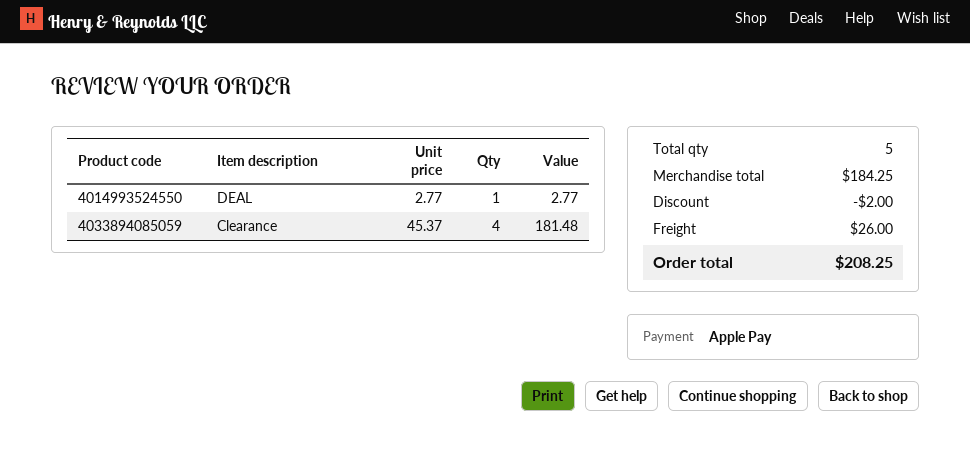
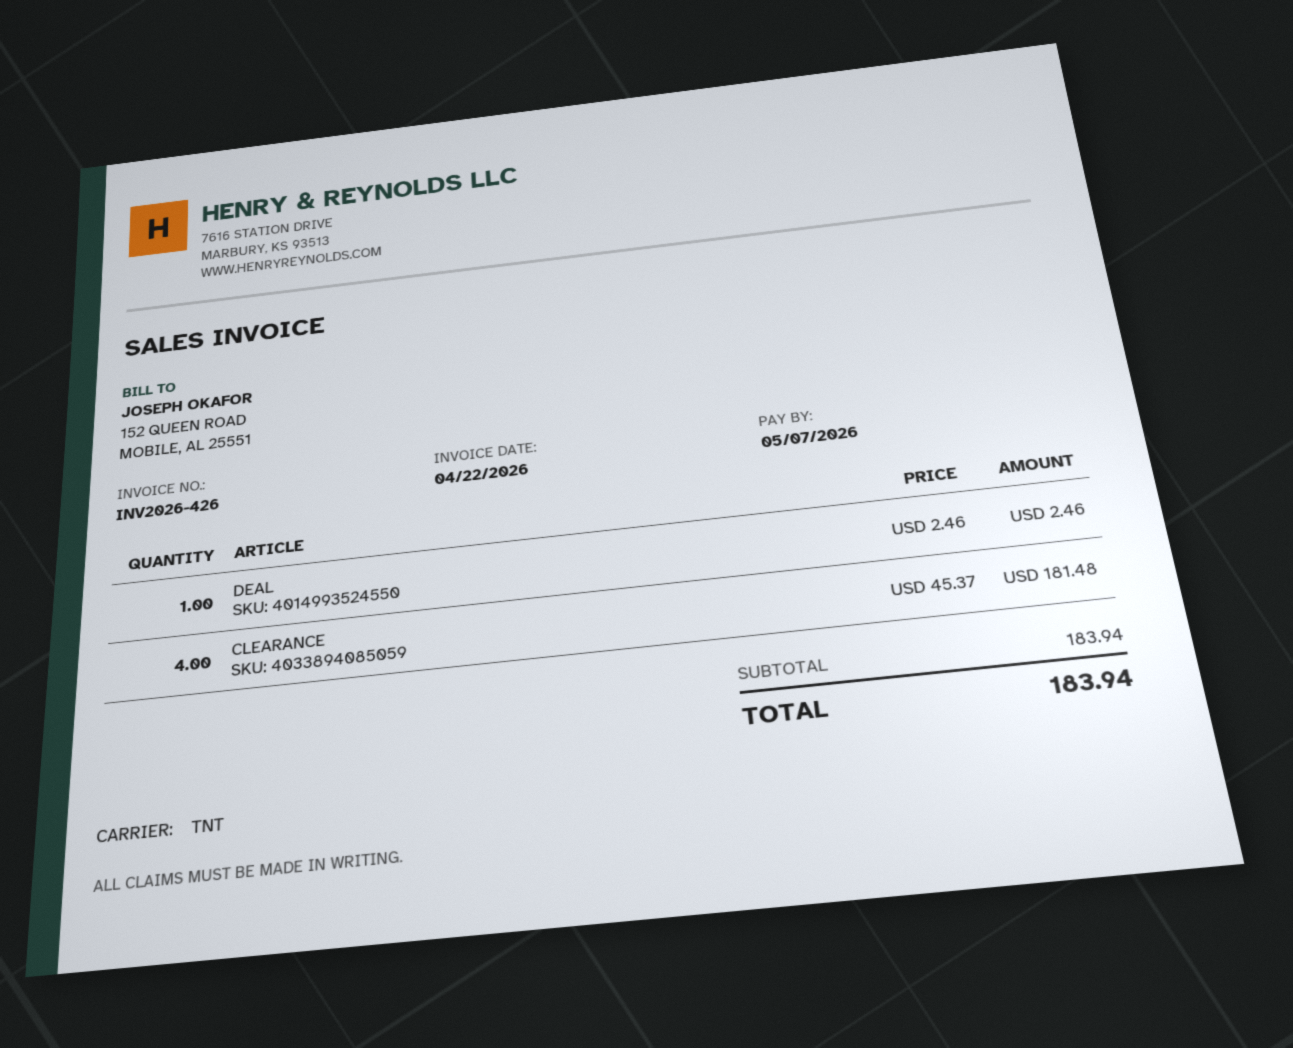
DEAL: 1 x 2.77 = 2.77 -> 1 x 2.46 = 2.46
subtotal: 184.25 -> 183.94
discount: 2.00 -> none
shipping: 26.00 -> none
total: 208.25 -> 183.94

